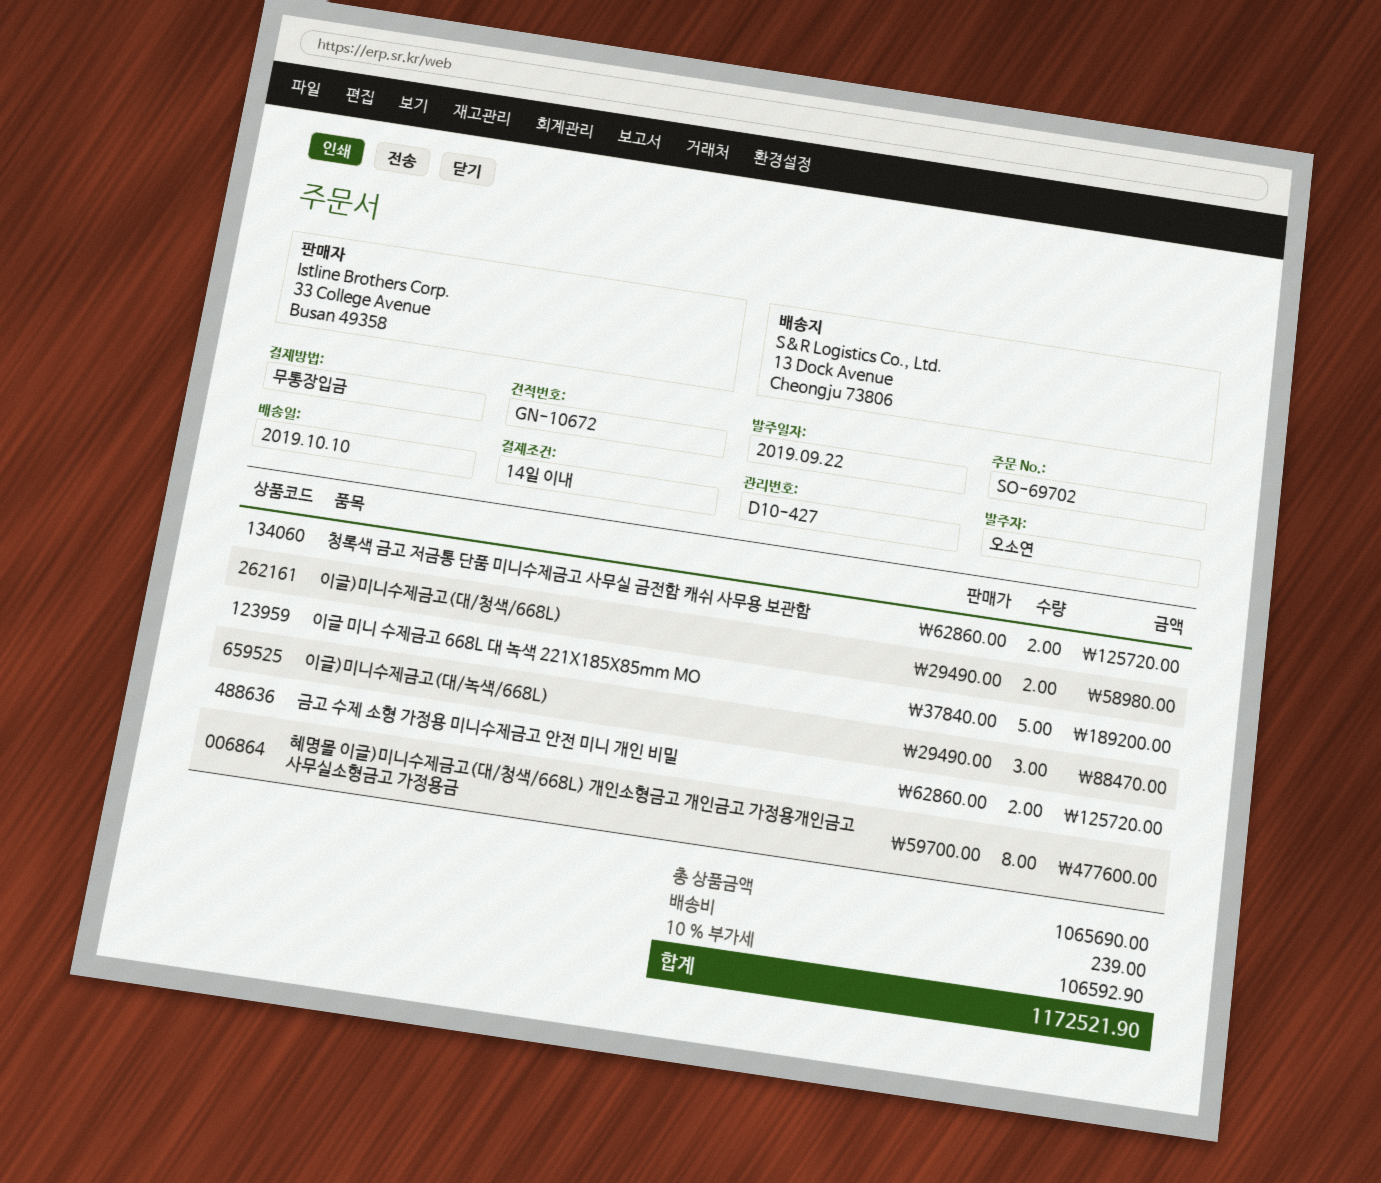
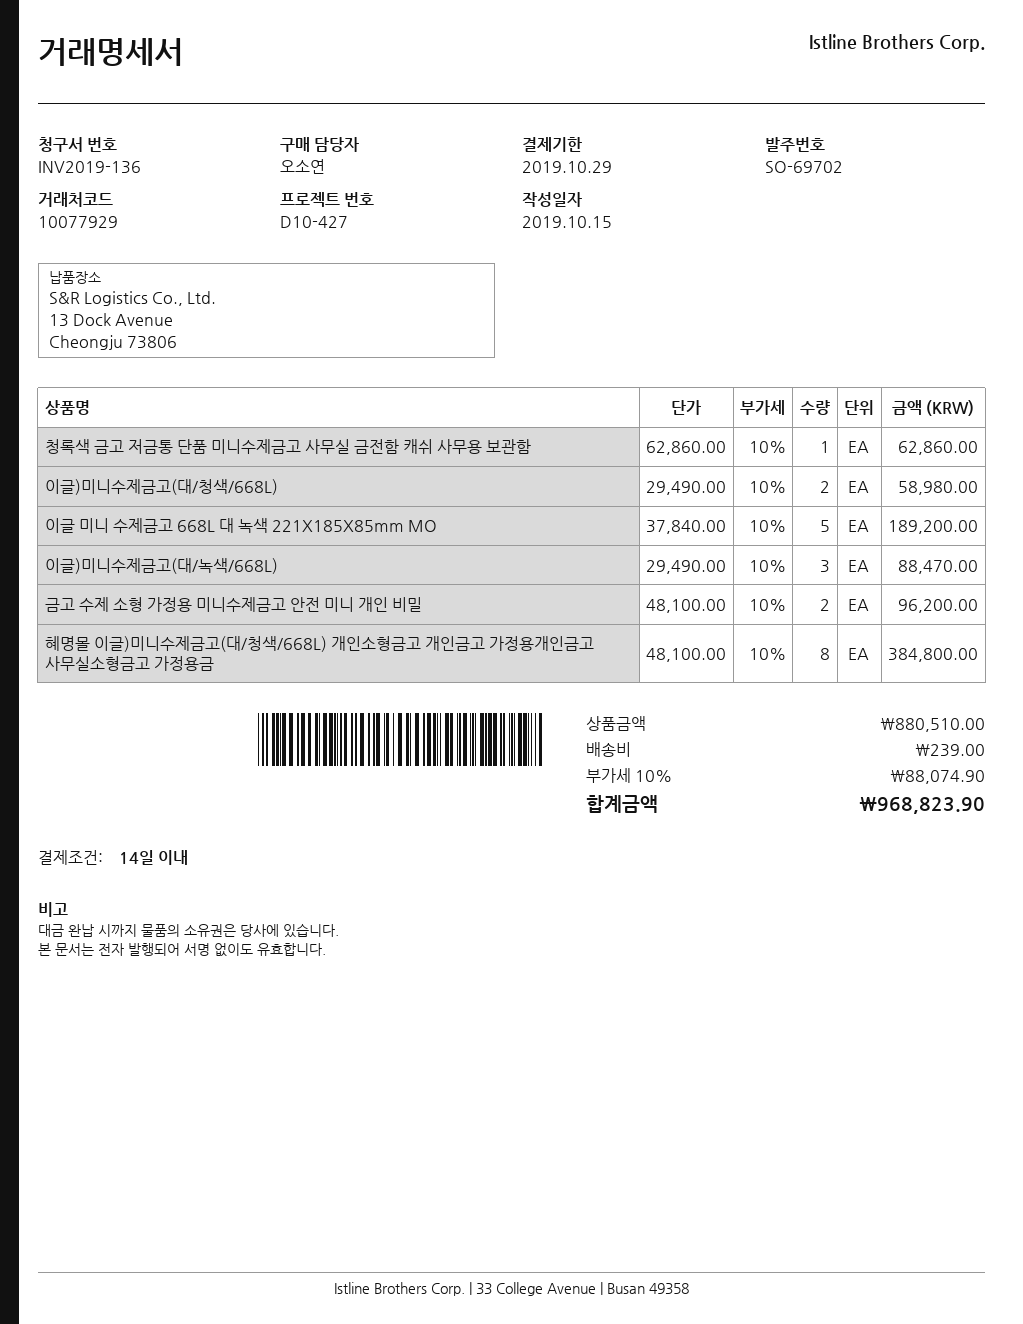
청록색 금고 저금통 단품 미니수제금고 사무실 금전함 캐쉬 사무용 보관함: 2 x 62860.00 = 125720.00 -> 1 x 62860.00 = 62860.00
금고 수제 소형 가정용 미니수제금고 안전 미니 개인 비밀: 2 x 62860.00 = 125720.00 -> 2 x 48100.00 = 96200.00
혜명몰 이글)미니수제금고(대/청색/668L) 개인소형금고 개인금고 가정용개인금고 사무실소형금고 가정용금: 8 x 59700.00 = 477600.00 -> 8 x 48100.00 = 384800.00
subtotal: 1065690.00 -> 880510.00
tax: 10% = 106592.90 -> 10% = 88074.90
total: 1172521.90 -> 968823.90

